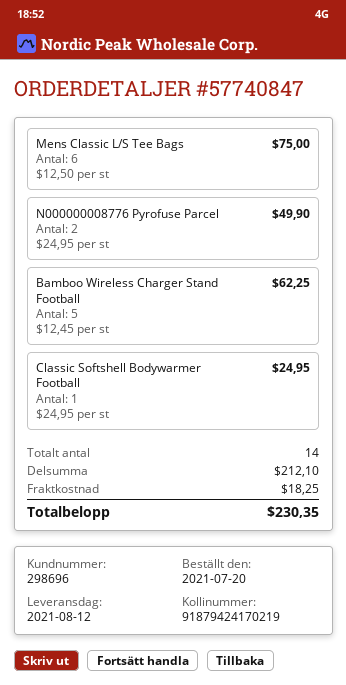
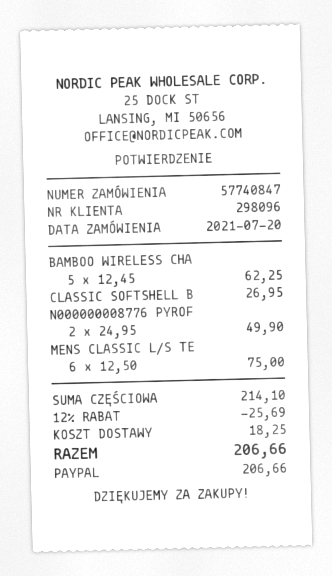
customer number: 298696 -> 298096
Classic Softshell Bodywarmer Football: 1 x 24.95 = 24.95 -> 1 x 26.95 = 26.95
subtotal: 212.10 -> 214.10
discount: none -> 12% = 25.69
total: 230.35 -> 206.66

